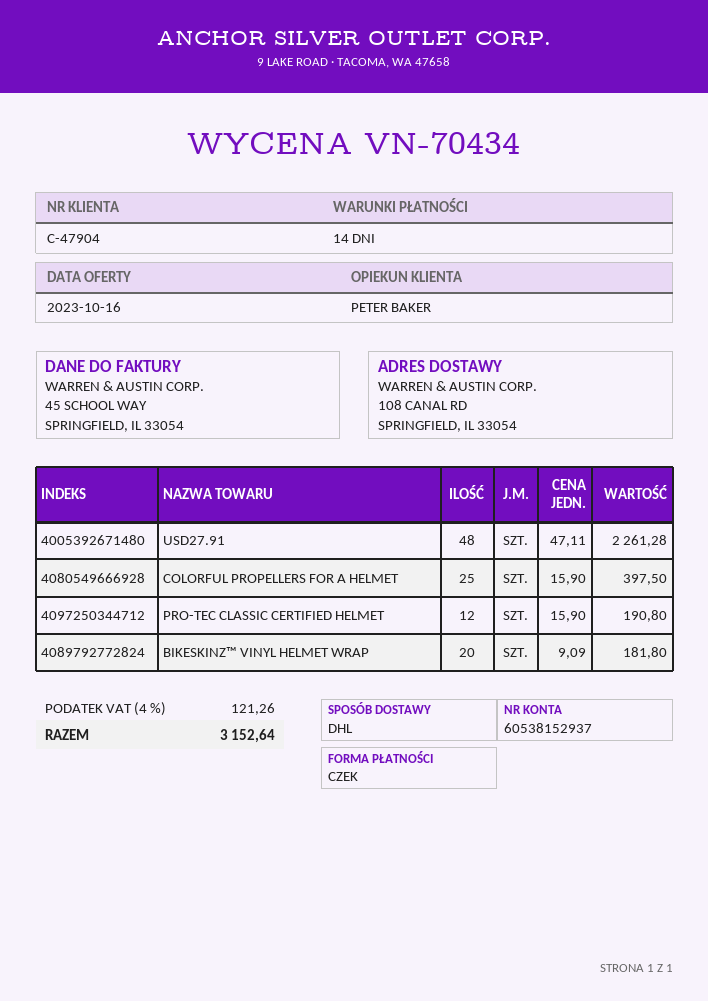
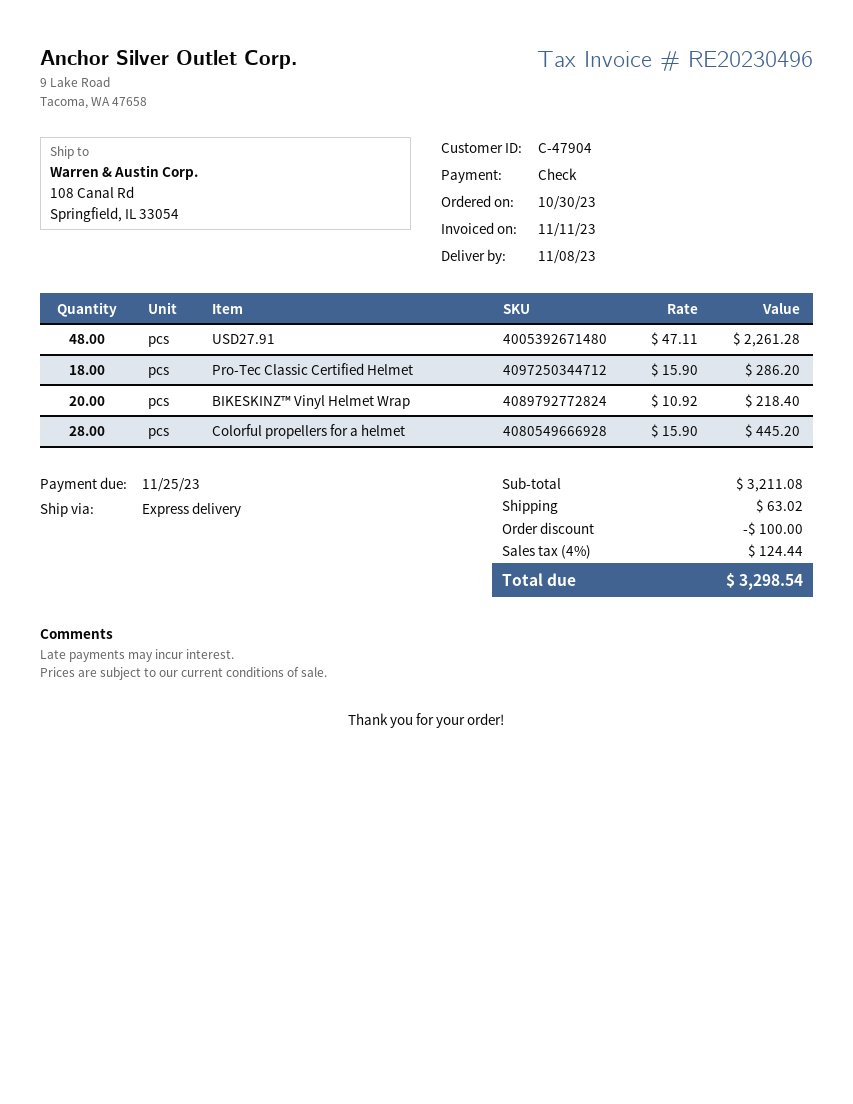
shipping method: DHL -> express
COLORFUL PROPELLERS FOR A HELMET: 25 x 15.90 = 397.50 -> 28 x 15.90 = 445.20
PRO-TEC CLASSIC CERTIFIED HELMET: 12 x 15.90 = 190.80 -> 18 x 15.90 = 286.20
BIKESKINZ™ VINYL HELMET WRAP: 20 x 9.09 = 181.80 -> 20 x 10.92 = 218.40
discount: none -> 100.00
shipping: none -> 63.02
tax: 4% = 121.26 -> 4% = 124.44
total: 3152.64 -> 3298.54

